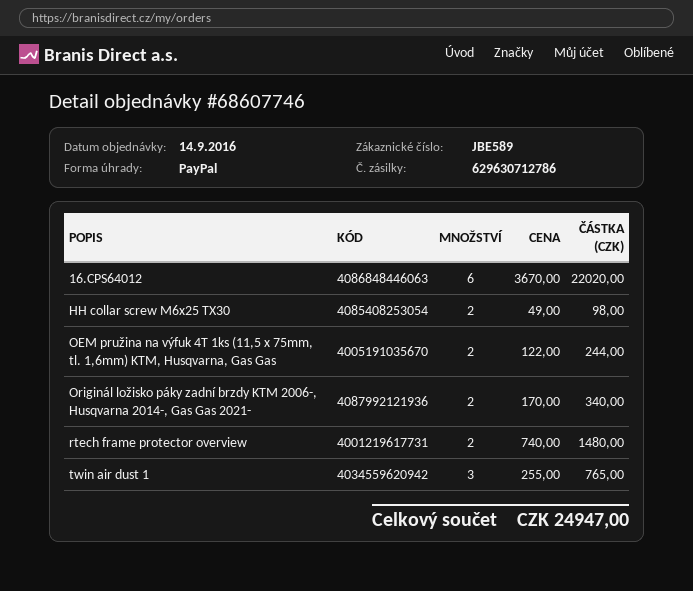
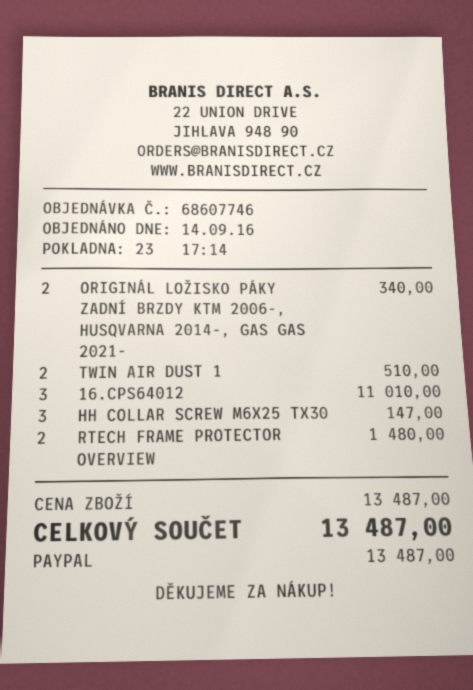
16.CPS64012: 6 for 22020.00 -> 3 for 11010.00
HH collar screw M6x25 TX30: 2 for 98.00 -> 3 for 147.00
OEM pružina na výfuk 4T 1ks (11,5 x 75mm, tl. 1,6mm) KTM, Husqvarna, Gas Gas: 2 for 244.00 -> none
twin air dust 1: 3 for 765.00 -> 2 for 510.00
total: 24947.00 -> 13487.00

